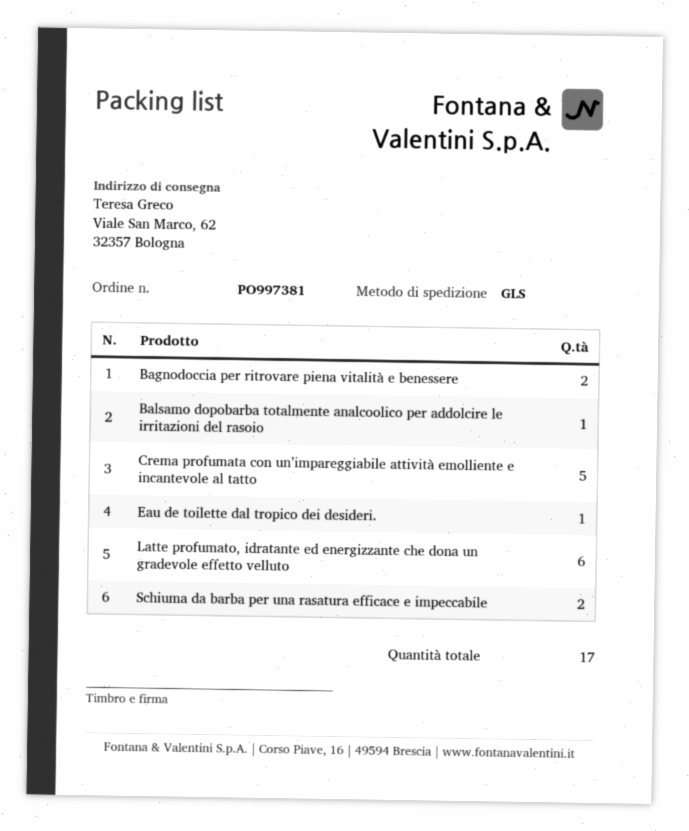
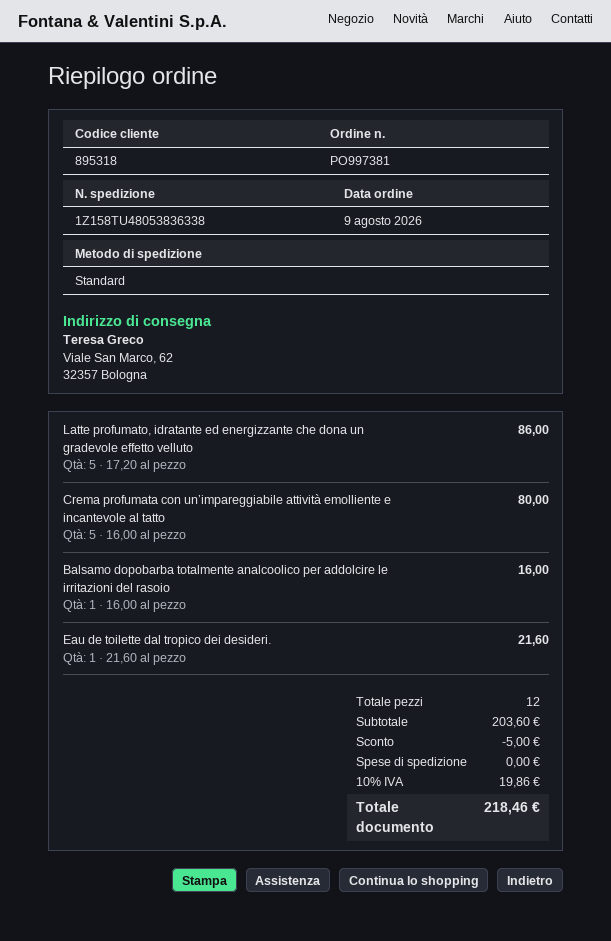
shipping method: GLS -> standard
Bagnodoccia per ritrovare piena vitalità e benessere: 2 -> none
Latte profumato, idratante ed energizzante che dona un gradevole effetto velluto: 6 -> 5
Schiuma da barba per una rasatura efficace e impeccabile: 2 -> none
total quantity: 17 -> 12

